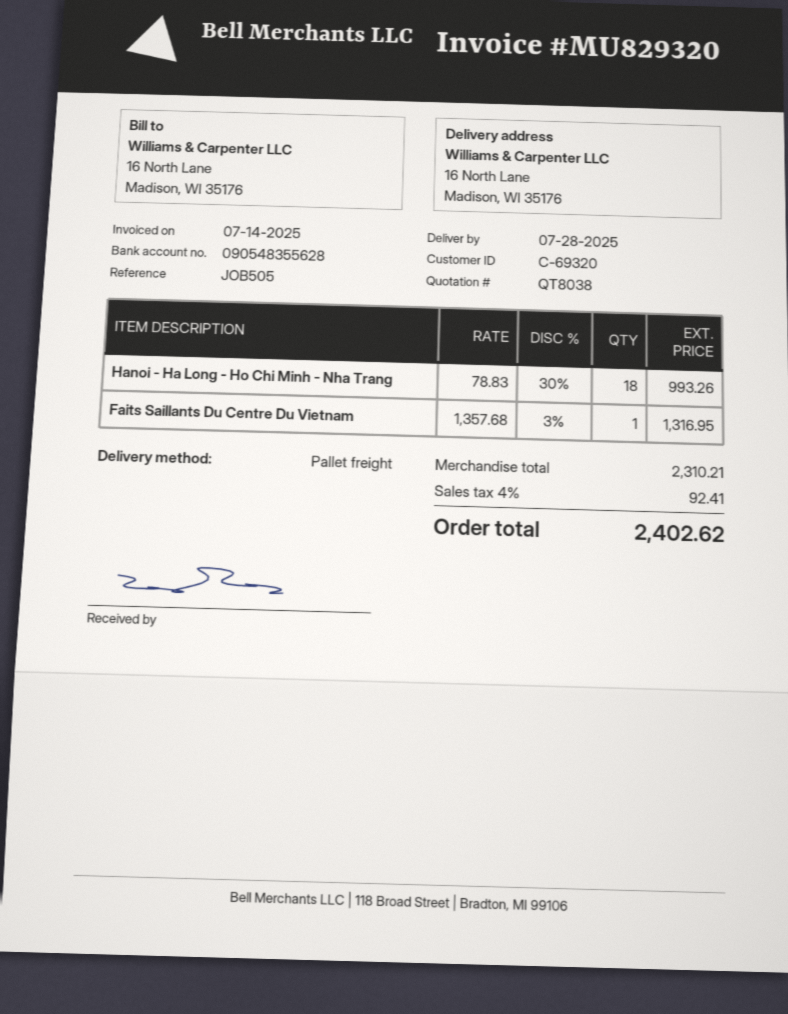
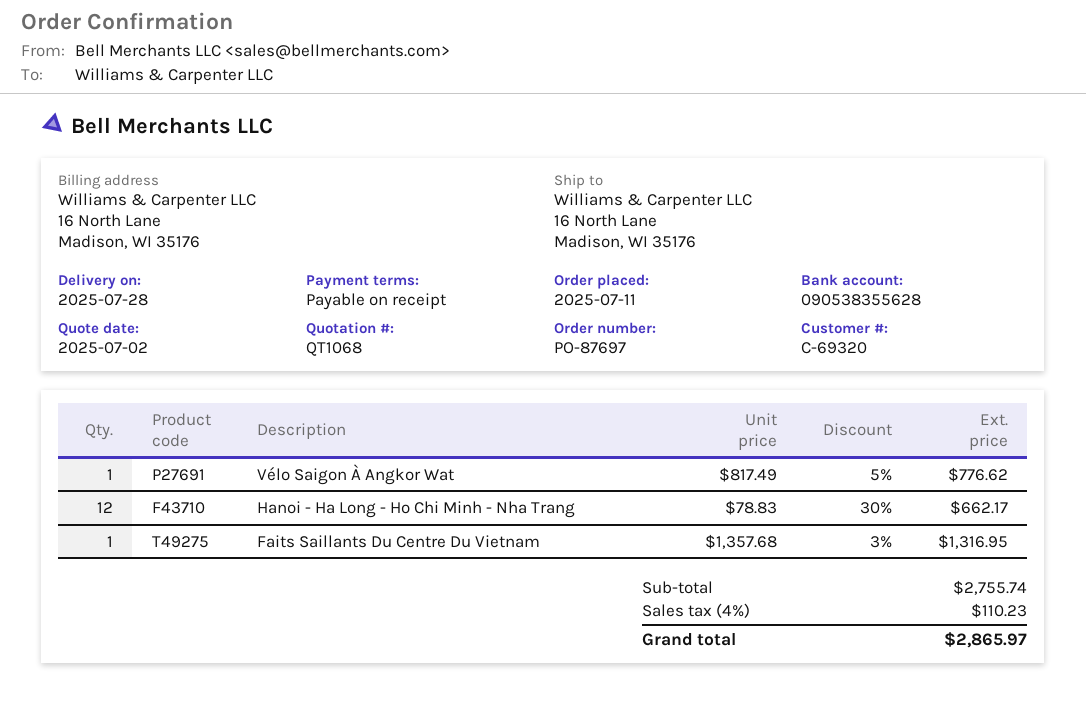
quote number: QT8038 -> QT1068
bank account: 090548355628 -> 090538355628
Hanoi - Ha Long - Ho Chi Minh - Nha Trang: 18 x 78.83 - 30% = 993.26 -> 12 x 78.83 - 30% = 662.17
Vélo Saigon À Angkor Wat: none -> 1 x 817.49 - 5% = 776.62
subtotal: 2310.21 -> 2755.74
tax: 4% = 92.41 -> 4% = 110.23
total: 2402.62 -> 2865.97

